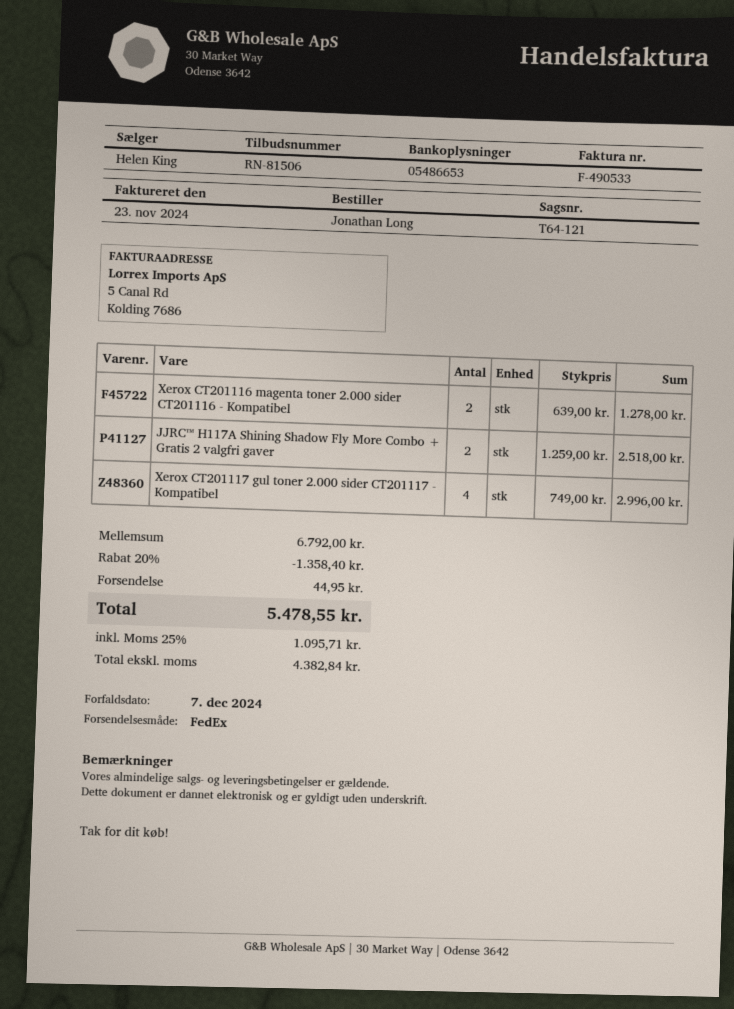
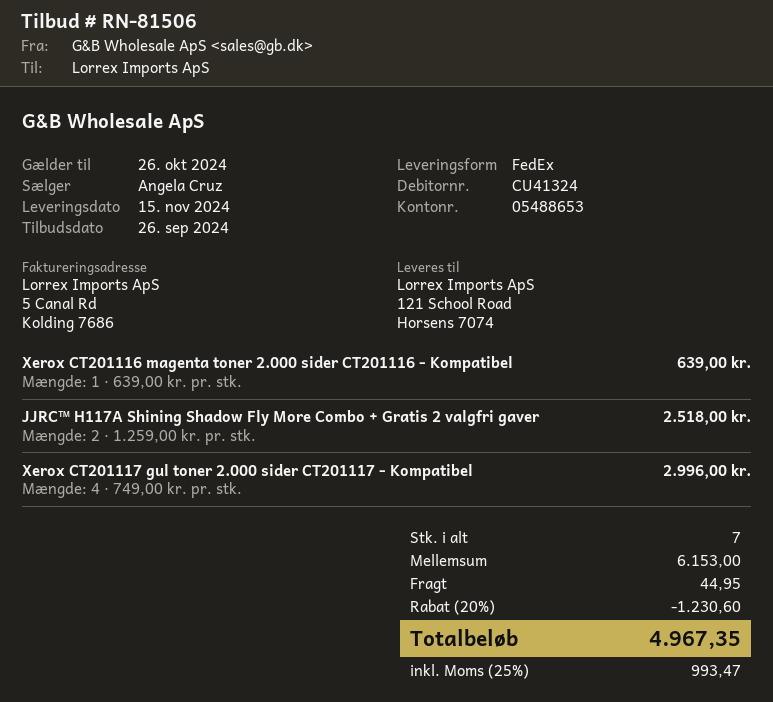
sales rep: Helen King -> Angela Cruz
bank account: 05486653 -> 05488653
Xerox CT201116 magenta toner 2.000 sider CT201116 - Kompatibel: 2 x 639.00 = 1278.00 -> 1 x 639.00 = 639.00
subtotal: 6792.00 -> 6153.00
discount: 20% = 1358.40 -> 20% = 1230.60
tax: 25% = 1095.71 -> 25% = 993.47
total: 5478.55 -> 4967.35

